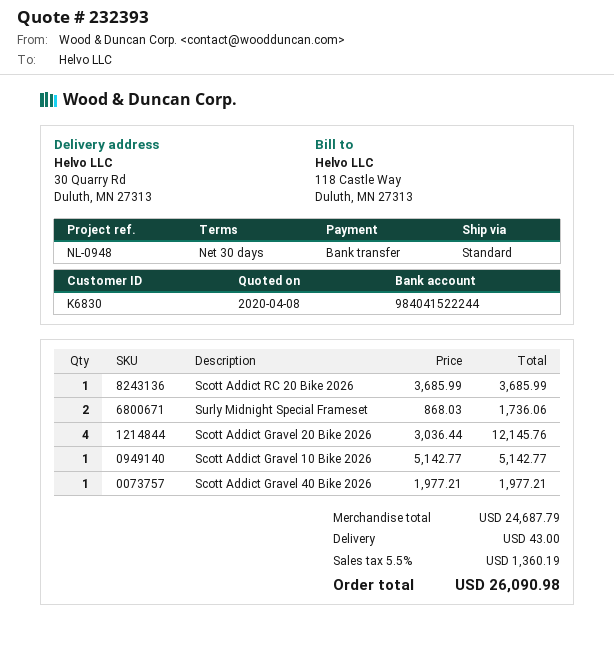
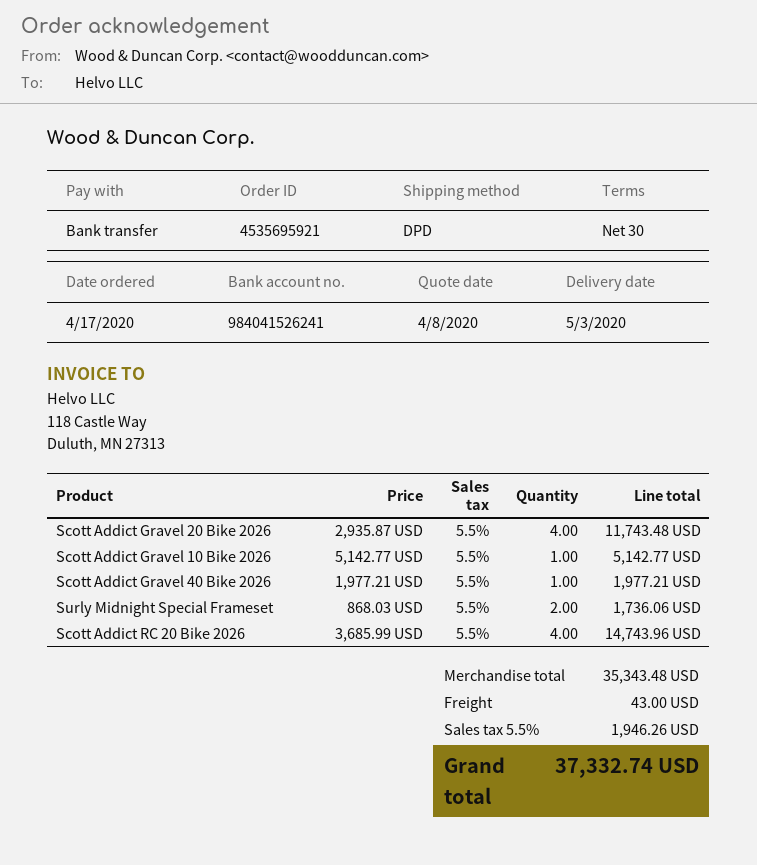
bank account: 984041522244 -> 984041526241
shipping method: standard -> DPD
Scott Addict RC 20 Bike 2026: 1 x 3685.99 = 3685.99 -> 4 x 3685.99 = 14743.96
Scott Addict Gravel 20 Bike 2026: 4 x 3036.44 = 12145.76 -> 4 x 2935.87 = 11743.48
subtotal: 24687.79 -> 35343.48
tax: 5.5% = 1360.19 -> 5.5% = 1946.26
total: 26090.98 -> 37332.74

